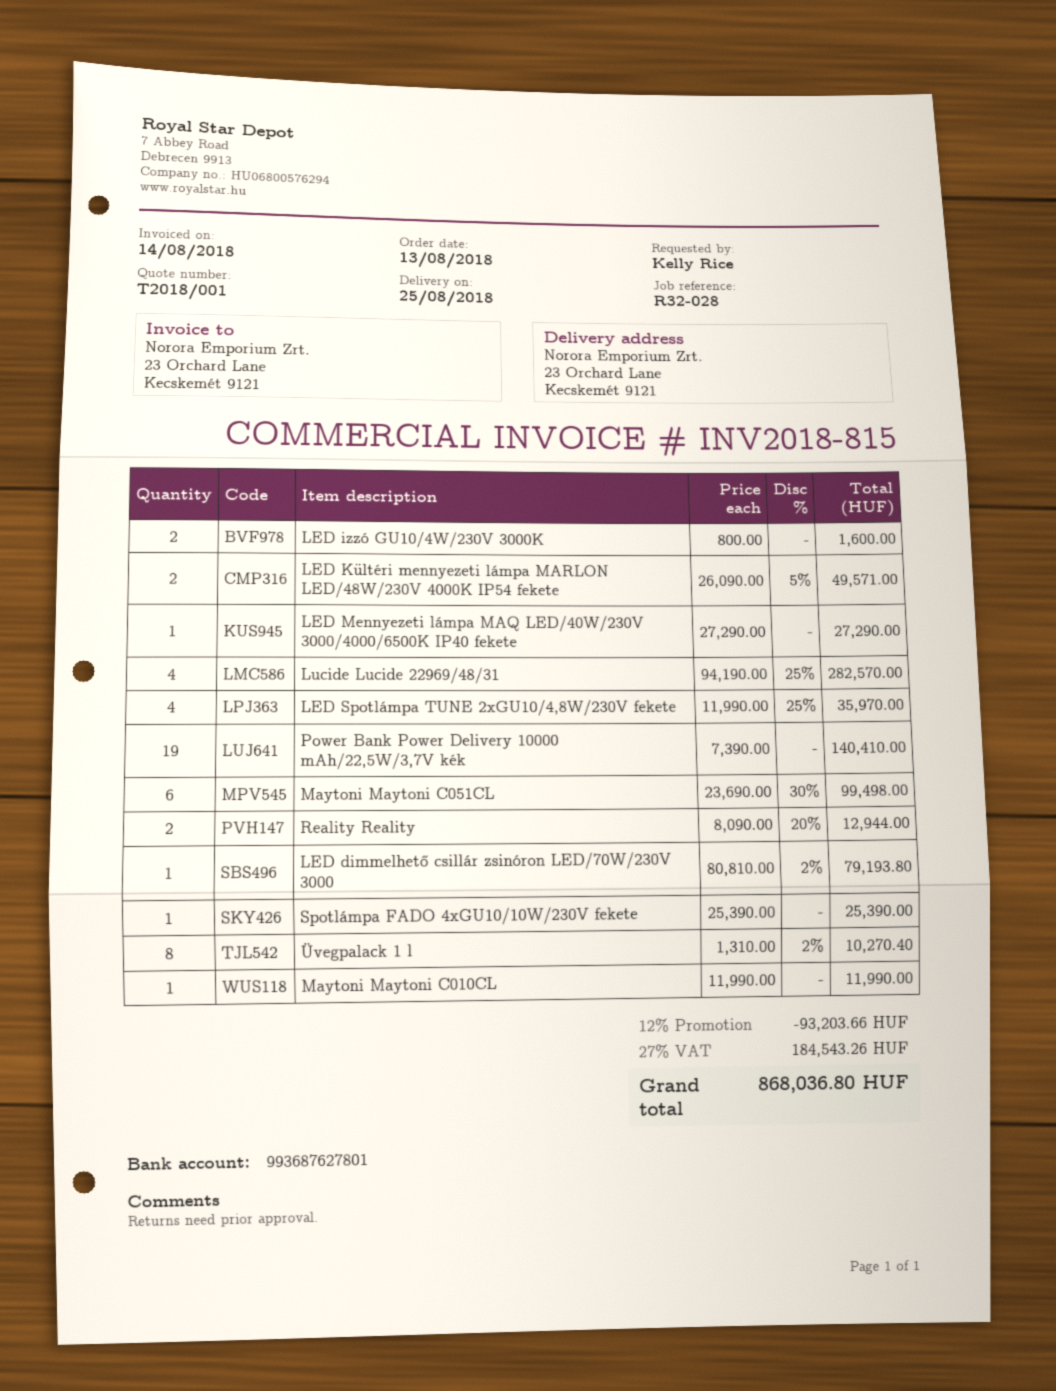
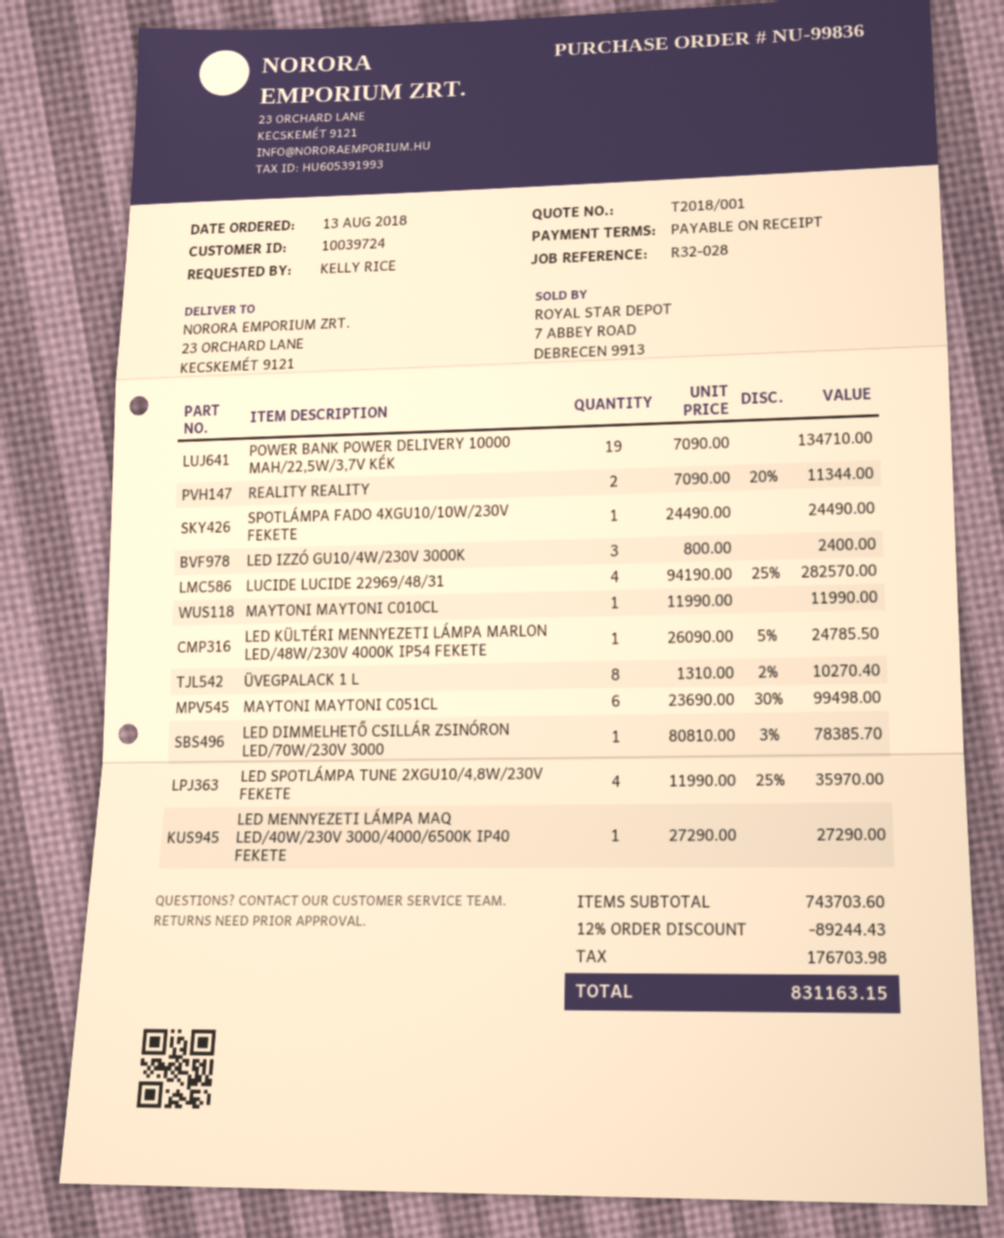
LED izzó GU10/4W/230V 3000K: 2 x 800.00 = 1600.00 -> 3 x 800.00 = 2400.00
LED Kültéri mennyezeti lámpa MARLON LED/48W/230V 4000K IP54 fekete: 2 x 26090.00 - 5% = 49571.00 -> 1 x 26090.00 - 5% = 24785.50
Power Bank Power Delivery 10000 mAh/22,5W/3,7V kék: 19 x 7390.00 = 140410.00 -> 19 x 7090.00 = 134710.00
Reality Reality: 2 x 8090.00 - 20% = 12944.00 -> 2 x 7090.00 - 20% = 11344.00
LED dimmelhető csillár zsinóron LED/70W/230V 3000: 1 x 80810.00 - 2% = 79193.80 -> 1 x 80810.00 - 3% = 78385.70
Spotlámpa FADO 4xGU10/10W/230V fekete: 1 x 25390.00 = 25390.00 -> 1 x 24490.00 = 24490.00
discount: 12% = 93203.66 -> 12% = 89244.43
tax: 184543.26 -> 176703.98
total: 868036.80 -> 831163.15

